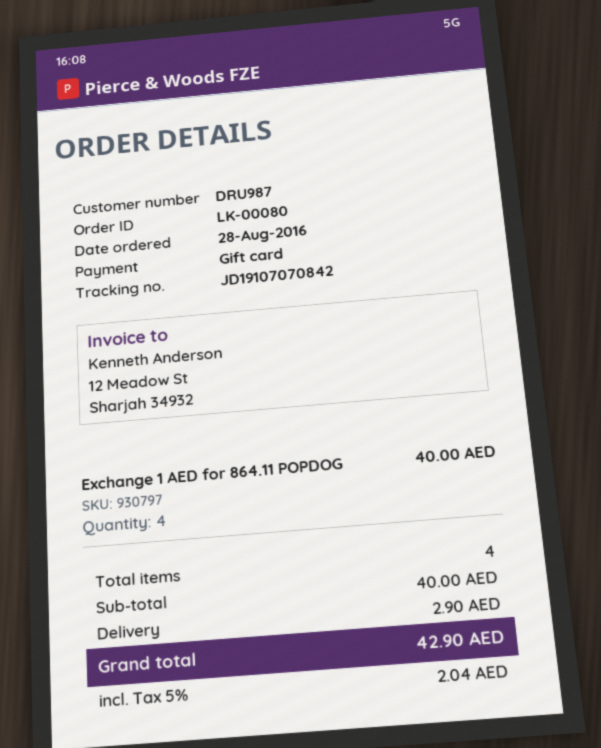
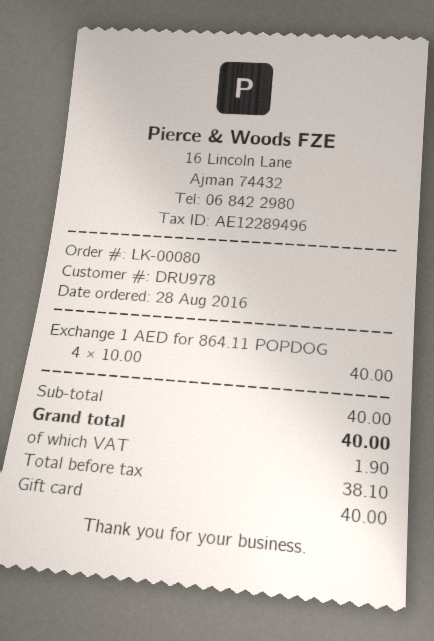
customer number: DRU987 -> DRU978
shipping: 2.90 -> none
tax: 2.04 -> 1.90
total: 42.90 -> 40.00

